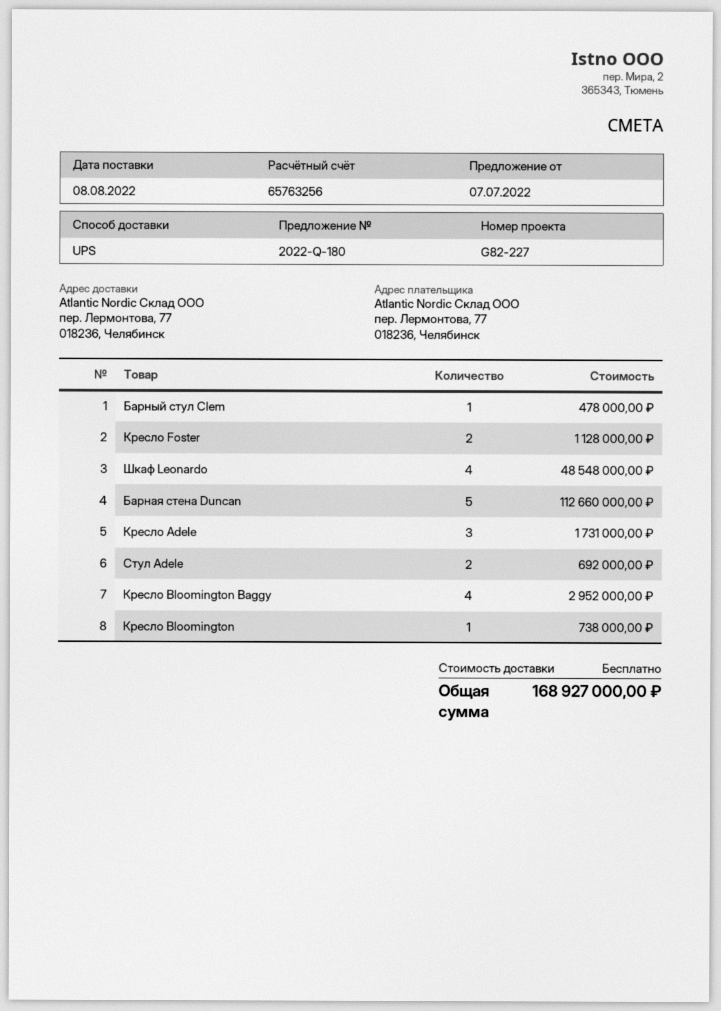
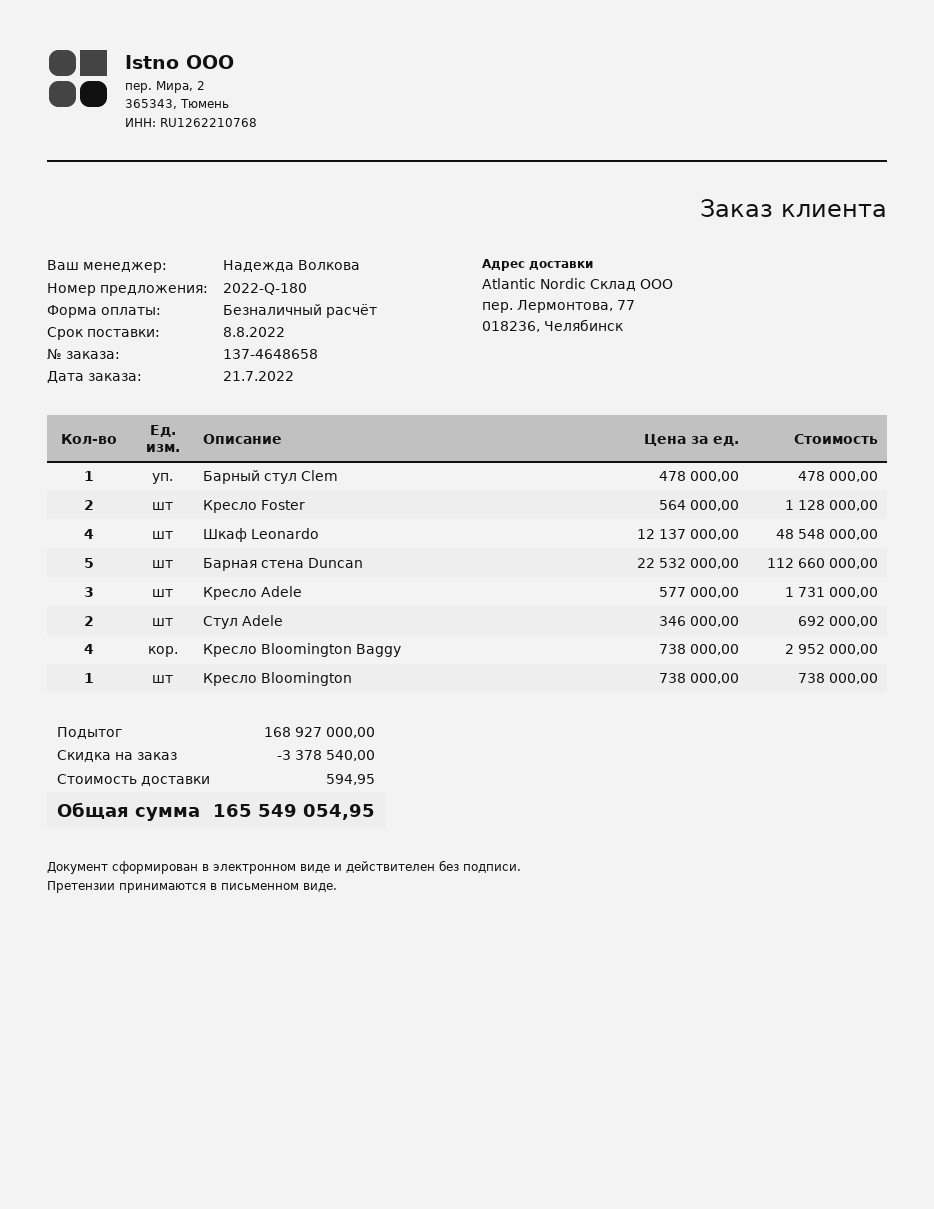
discount: none -> 3378540.00
shipping: 0.00 -> 594.95
total: 168927000.00 -> 165549054.95

